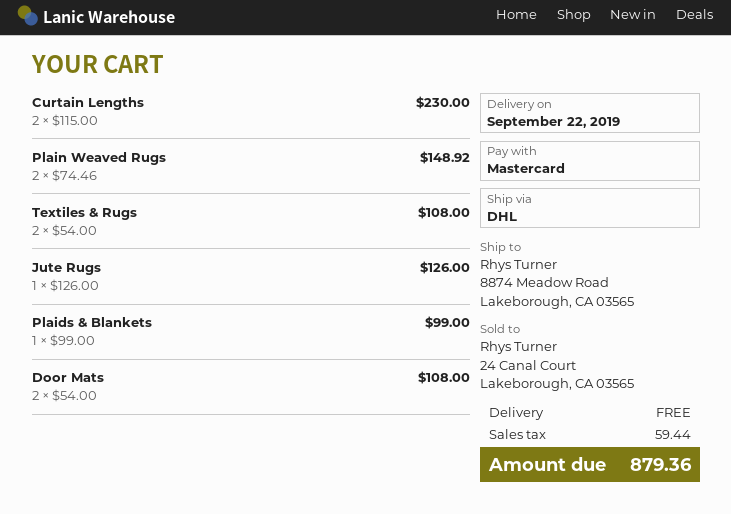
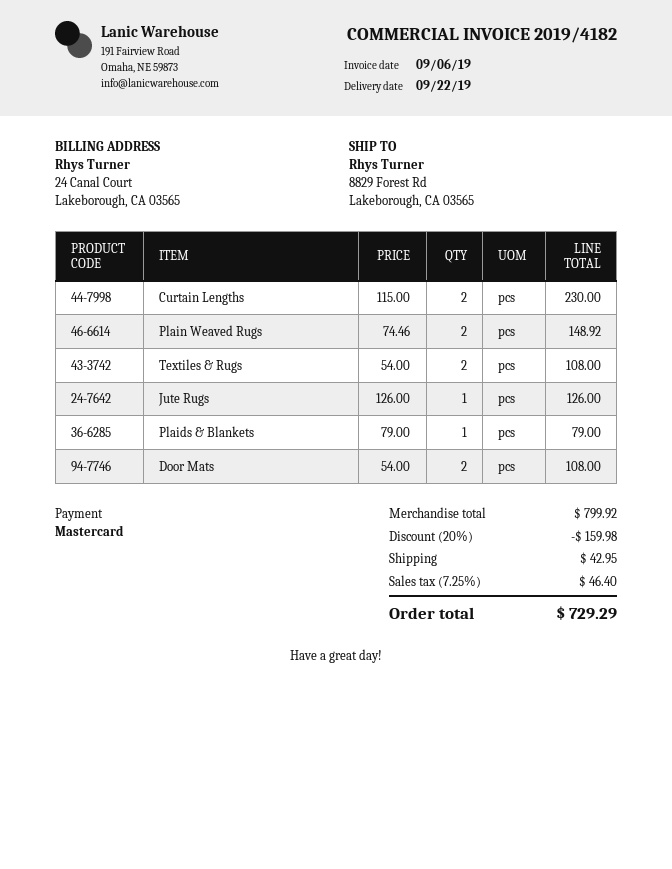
ship to: 8874 Meadow Road, Lakeborough, CA 03565 -> 8829 Forest Rd, Lakeborough, CA 03565
Plaids & Blankets: 1 x 99.00 = 99.00 -> 1 x 79.00 = 79.00
discount: none -> 20% = 159.98
shipping: 0.00 -> 42.95
tax: 59.44 -> 46.40
total: 879.36 -> 729.29

